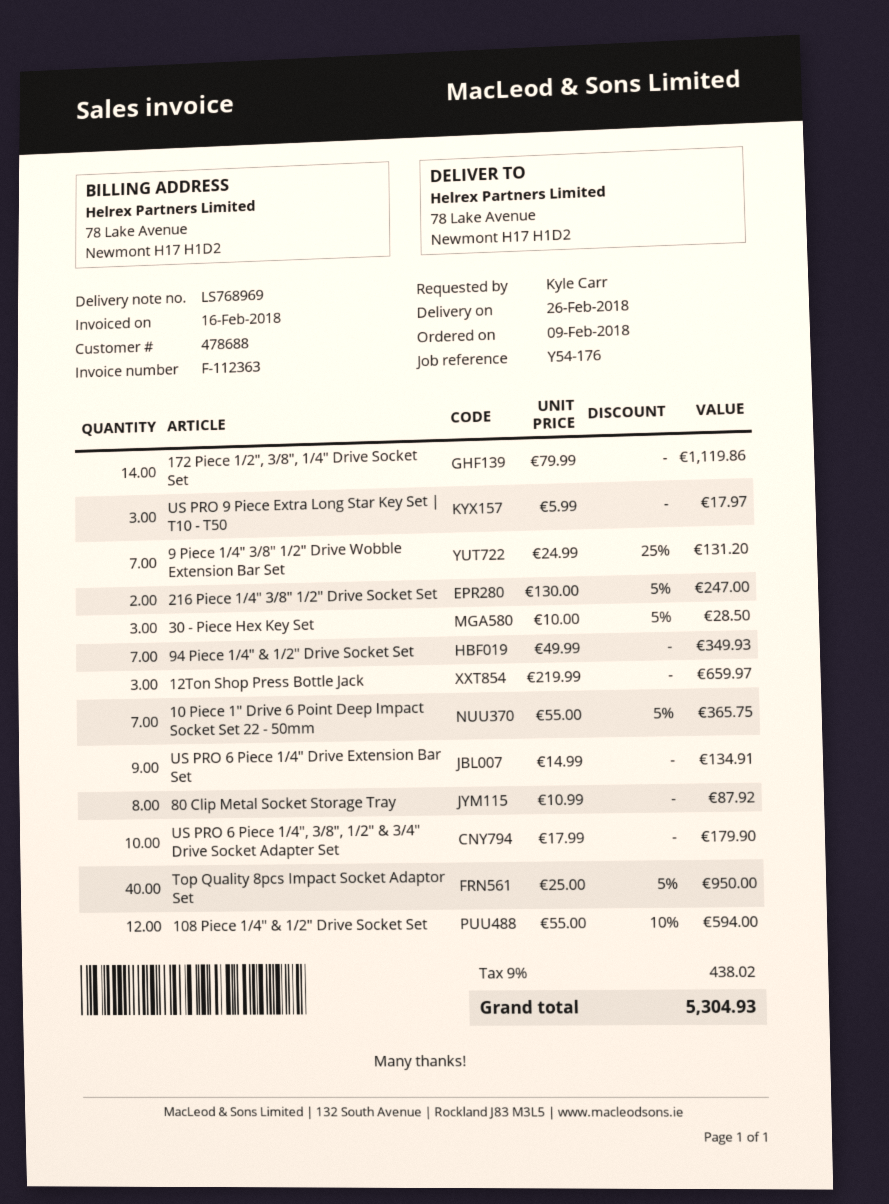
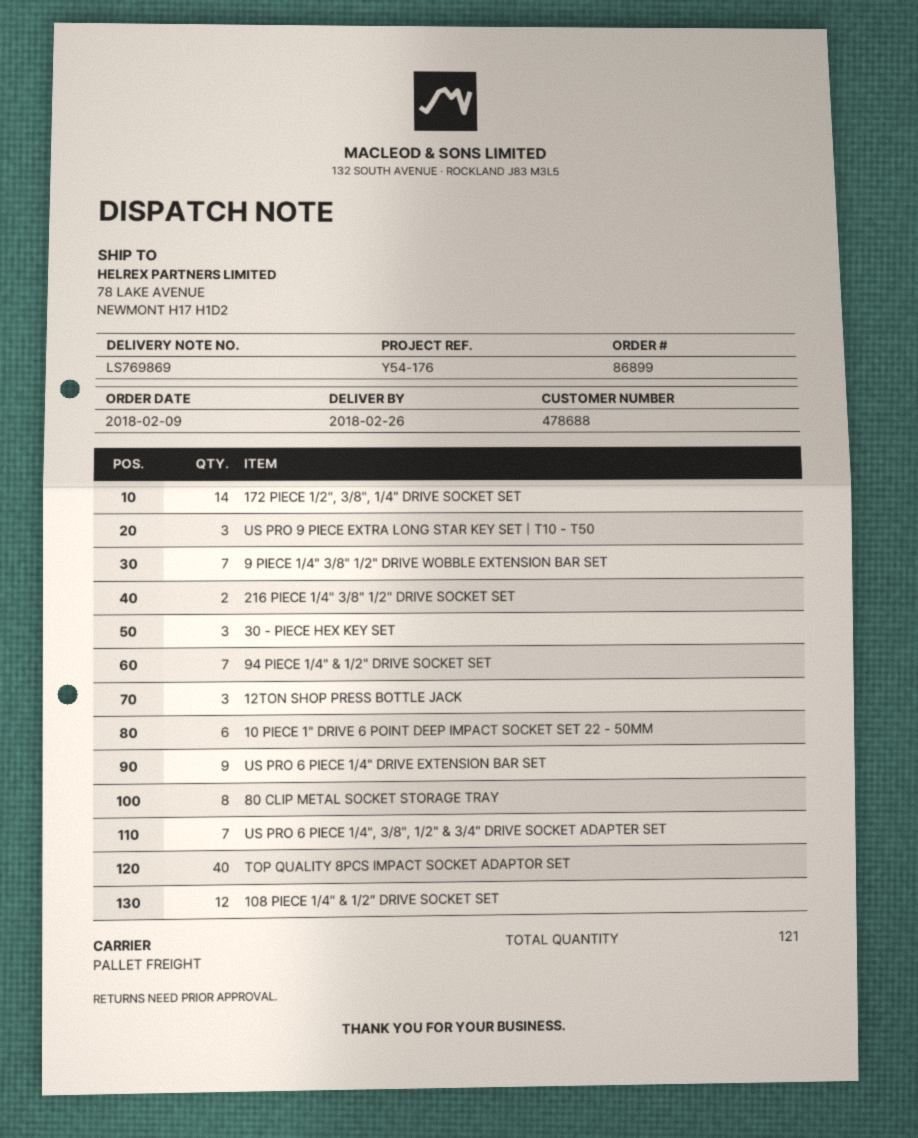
delivery note number: LS768969 -> LS769869
10 Piece 1" Drive 6 Point Deep Impact Socket Set 22 - 50mm: 7 -> 6
US PRO 6 Piece 1/4", 3/8", 1/2" & 3/4" Drive Socket Adapter Set: 10 -> 7

